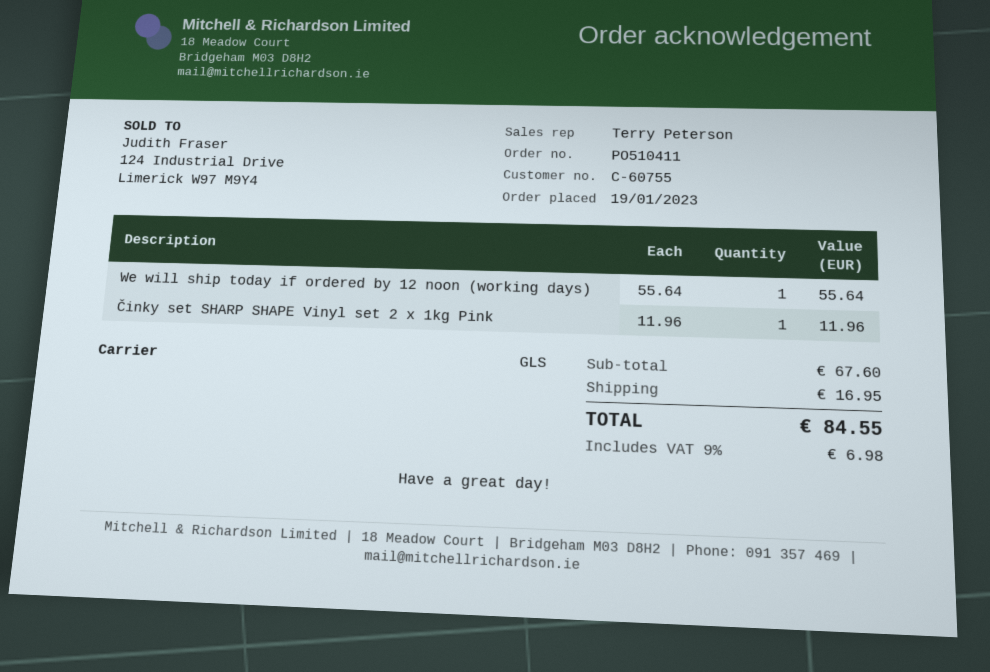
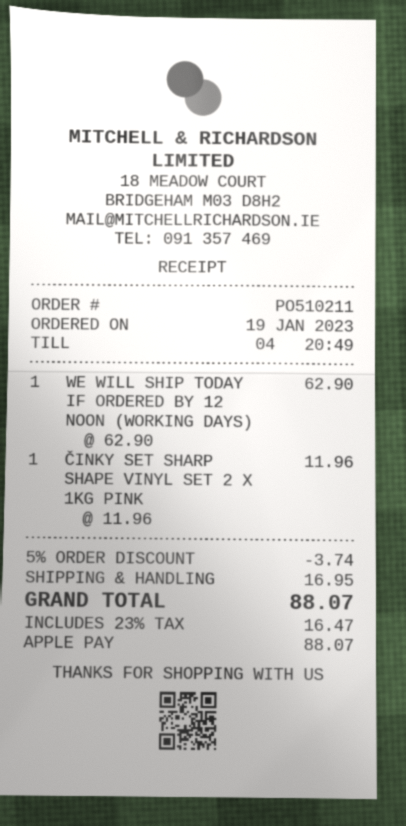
order number: PO510411 -> PO510211
We will ship today if ordered by 12 noon (working days): 1 x 55.64 = 55.64 -> 1 x 62.90 = 62.90
discount: none -> 5% = 3.74
tax: 9% = 6.98 -> 23% = 16.47
total: 84.55 -> 88.07

